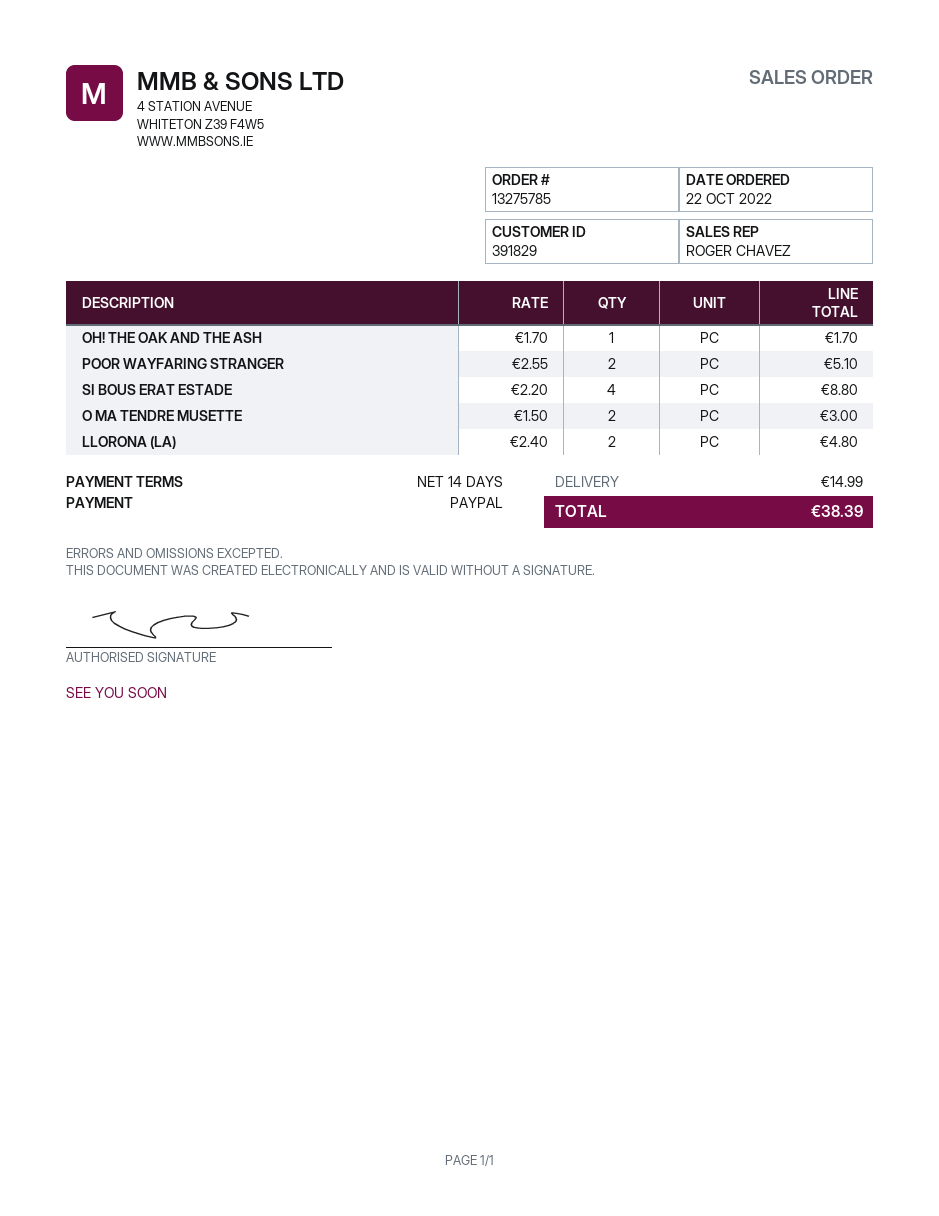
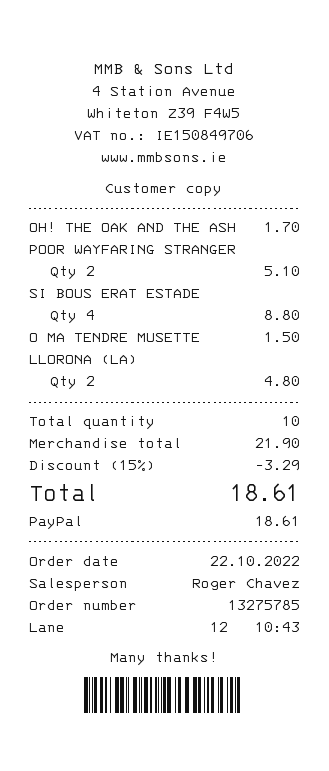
O MA TENDRE MUSETTE: 2 for 3.00 -> 1 for 1.50
discount: none -> 15% = 3.29
shipping: 14.99 -> none
total: 38.39 -> 18.61

